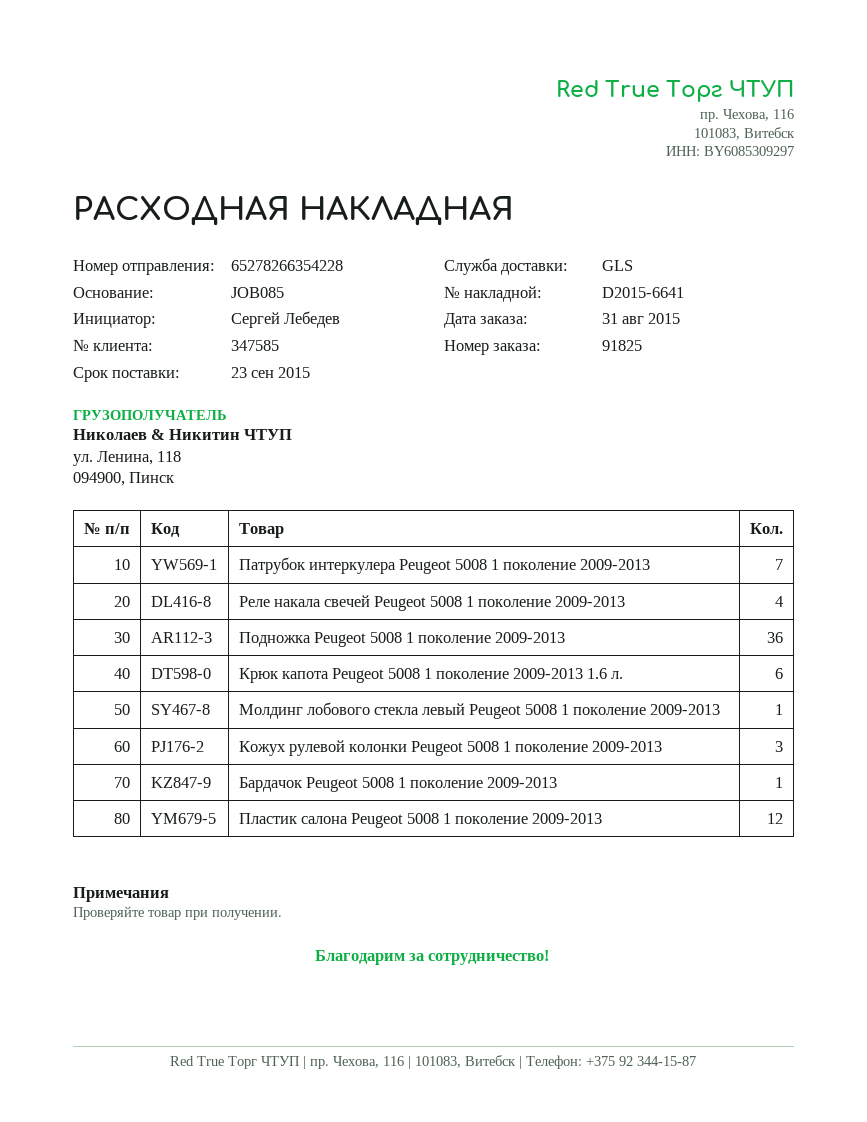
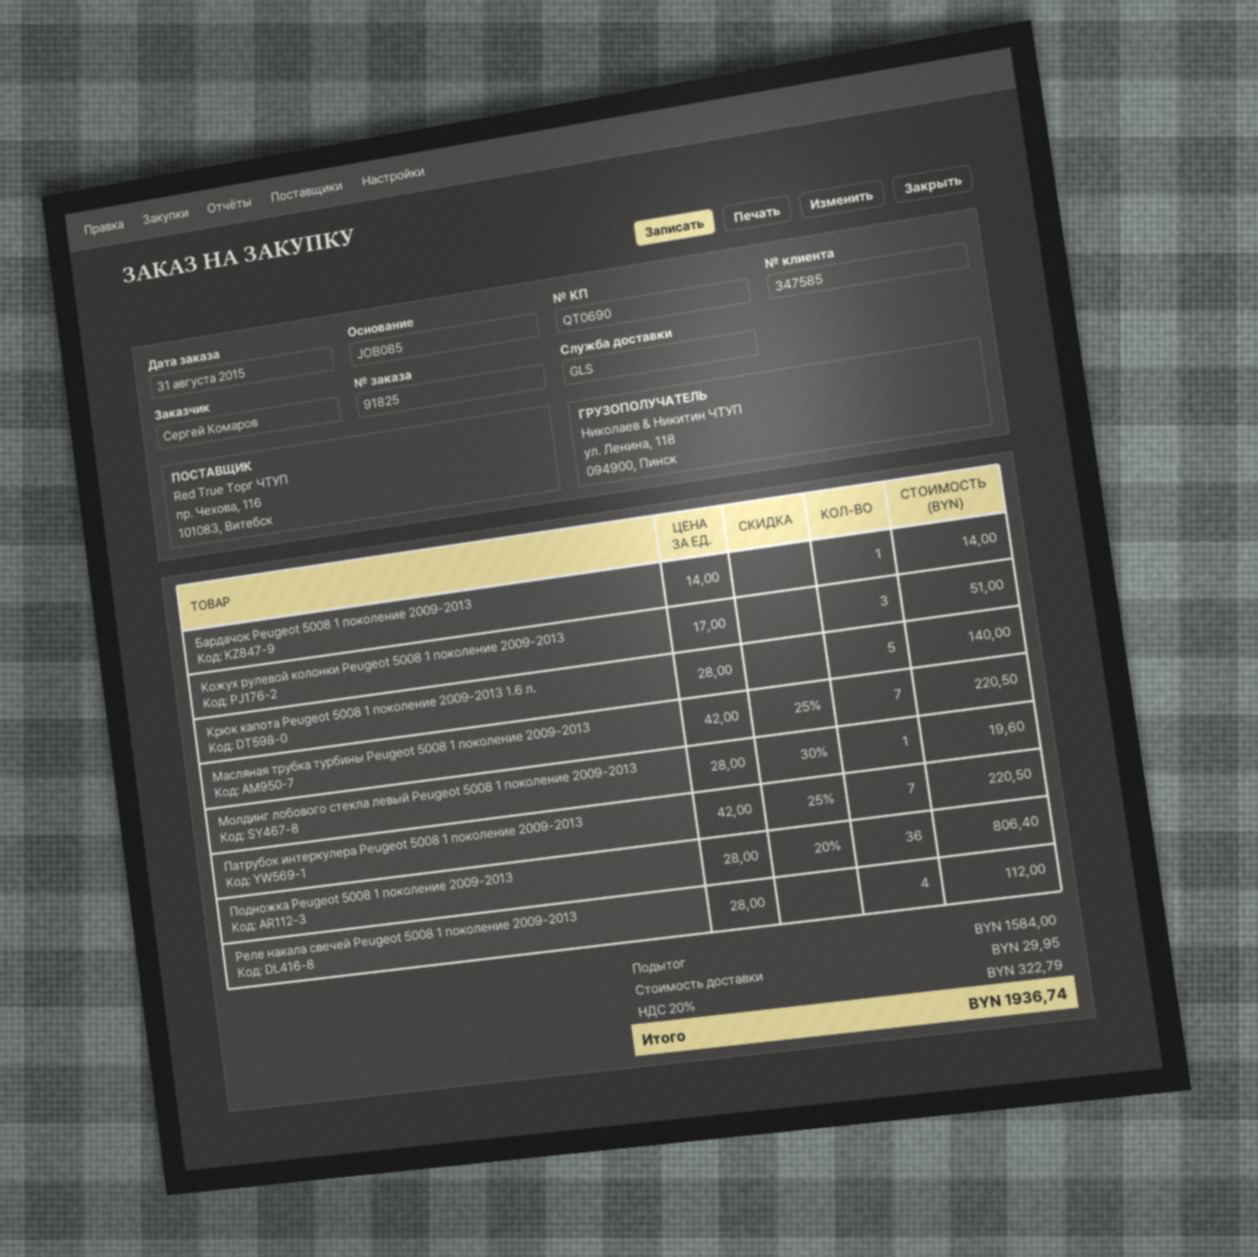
ordered by: Сергей Лебедев -> Сергей Комаров
Крюк капота Peugeot 5008 1 поколение 2009-2013 1.6 л.: 6 -> 5
Пластик салона Peugeot 5008 1 поколение 2009-2013: 12 -> none
Масляная трубка турбины Peugeot 5008 1 поколение 2009-2013: none -> 7

